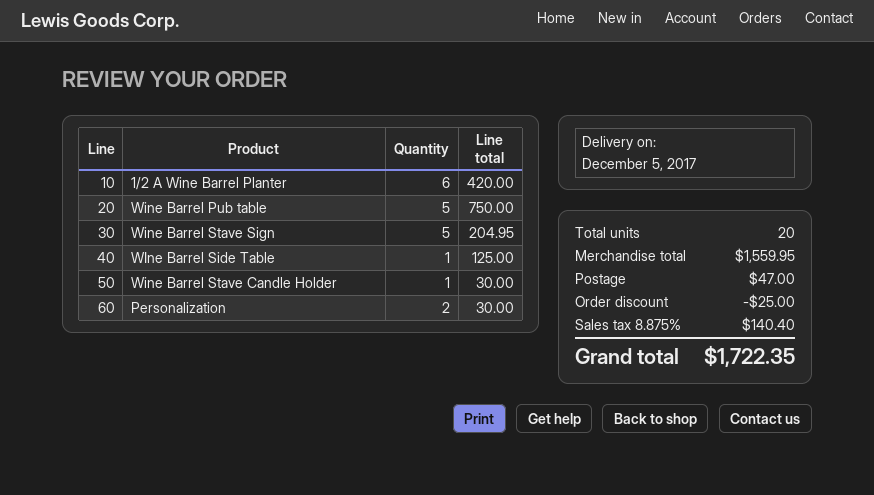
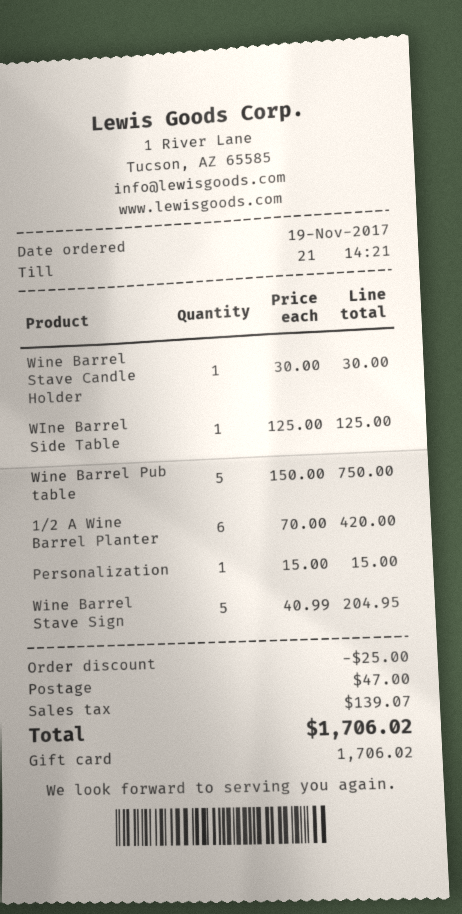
Personalization: 2 for 30.00 -> 1 for 15.00
tax: 140.40 -> 139.07
total: 1722.35 -> 1706.02

